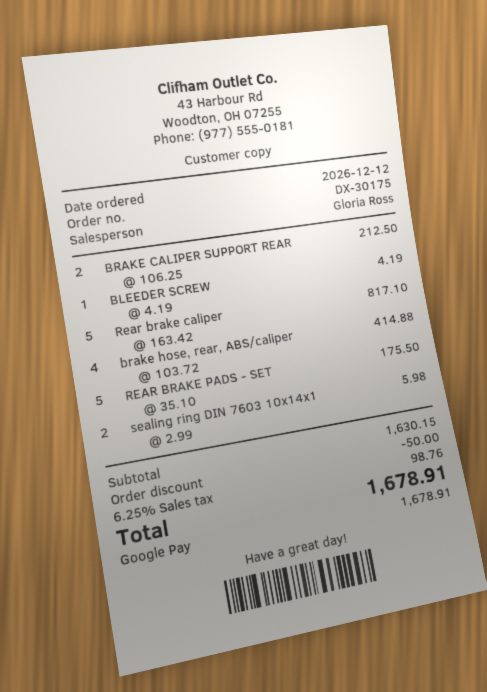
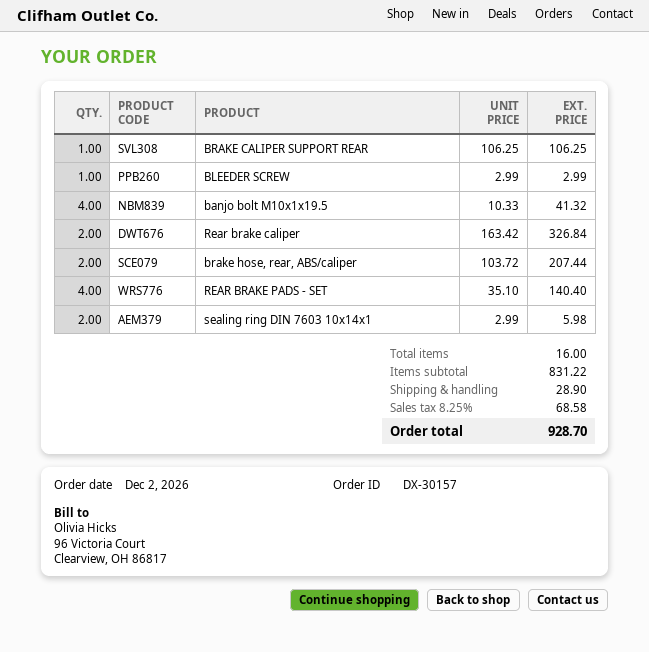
order number: DX-30175 -> DX-30157
order date: 2026-12-12 -> 2026-12-02
BRAKE CALIPER SUPPORT REAR: 2 x 106.25 = 212.50 -> 1 x 106.25 = 106.25
BLEEDER SCREW: 1 x 4.19 = 4.19 -> 1 x 2.99 = 2.99
Rear brake caliper: 5 x 163.42 = 817.10 -> 2 x 163.42 = 326.84
brake hose, rear, ABS/caliper: 4 x 103.72 = 414.88 -> 2 x 103.72 = 207.44
REAR BRAKE PADS - SET: 5 x 35.10 = 175.50 -> 4 x 35.10 = 140.40
banjo bolt M10x1x19.5: none -> 4 x 10.33 = 41.32
subtotal: 1630.15 -> 831.22
discount: 50.00 -> none
shipping: none -> 28.90
tax: 6.25% = 98.76 -> 8.25% = 68.58
total: 1678.91 -> 928.70

